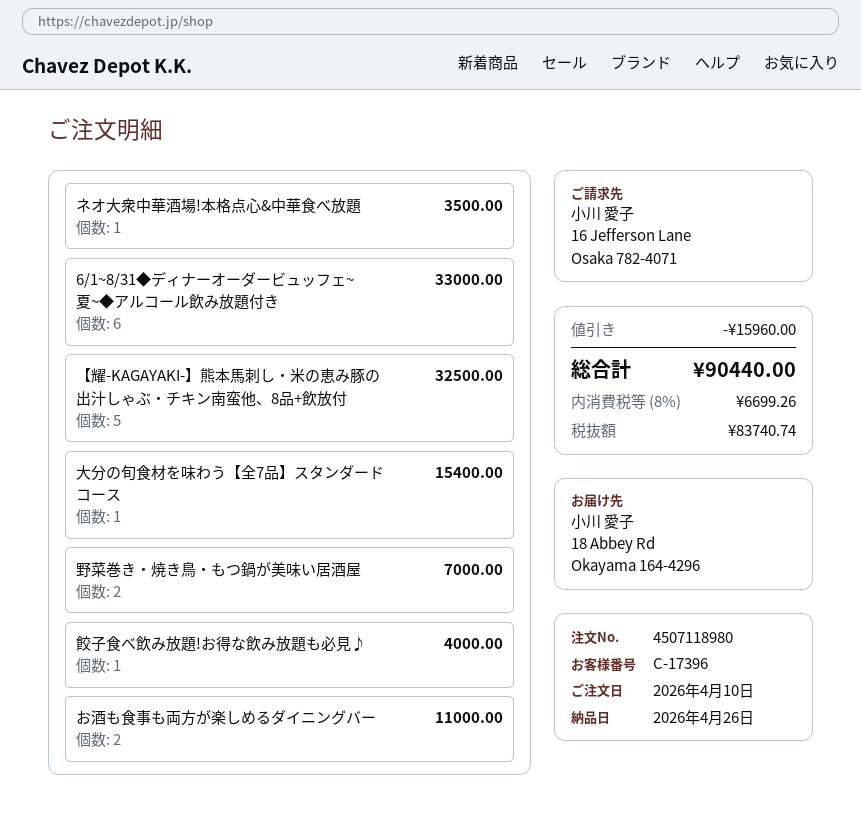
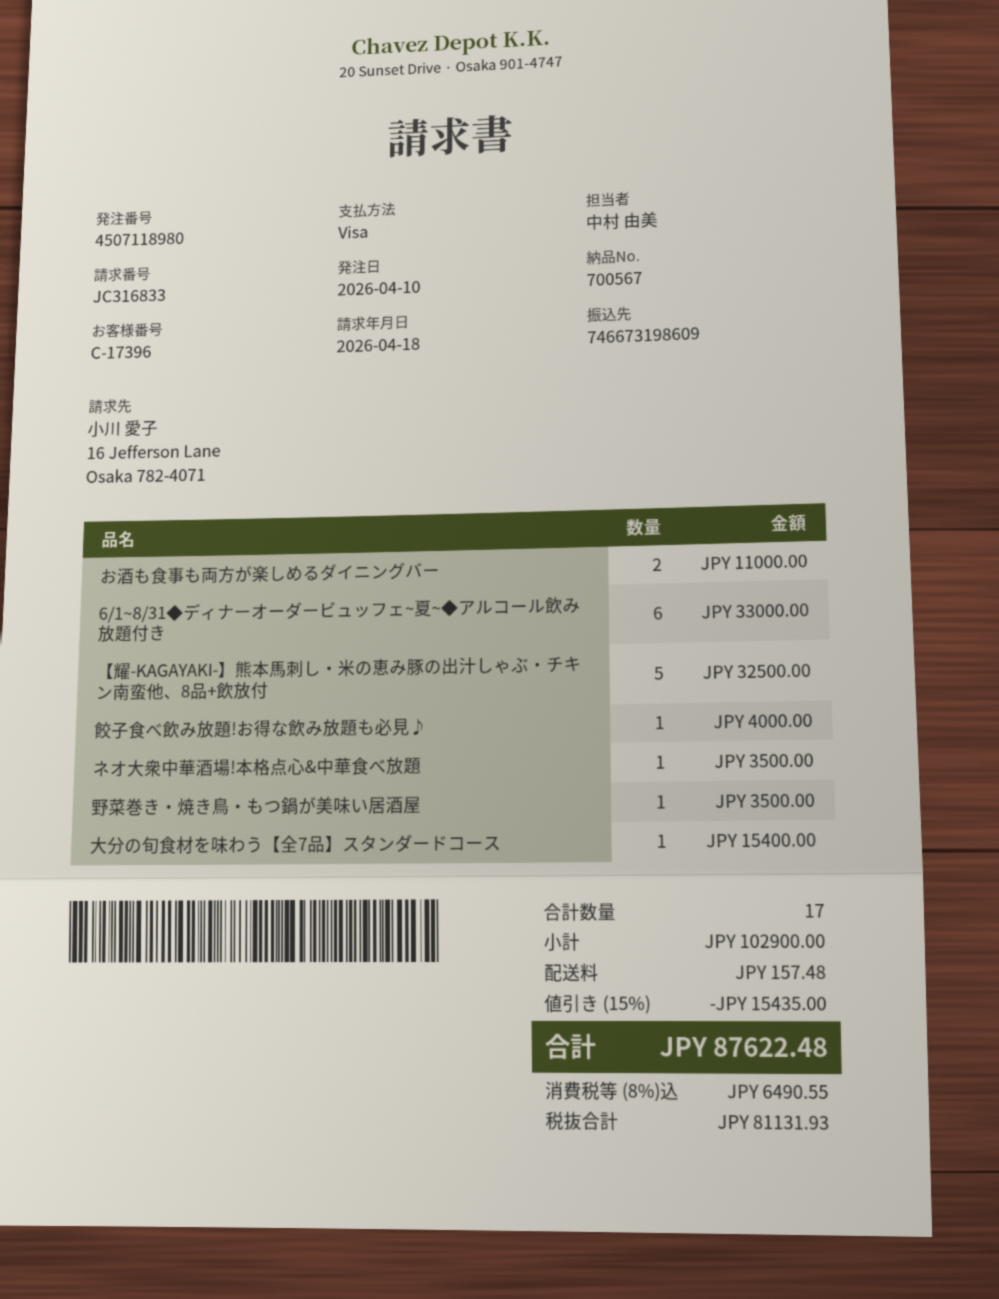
野菜巻き・焼き鳥・もつ鍋が美味い居酒屋: 2 for 7000.00 -> 1 for 3500.00
discount: 15960.00 -> 15435.00
shipping: none -> 157.48
net: 83740.74 -> 81131.93
tax: 8% = 6699.26 -> 8% = 6490.55
total: 90440.00 -> 87622.48

